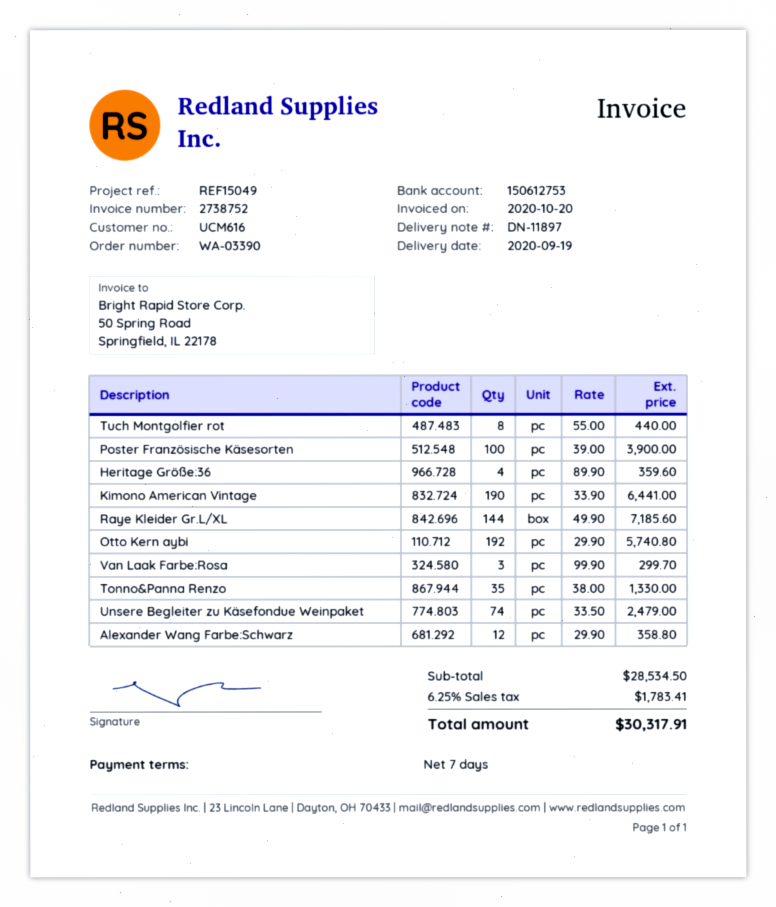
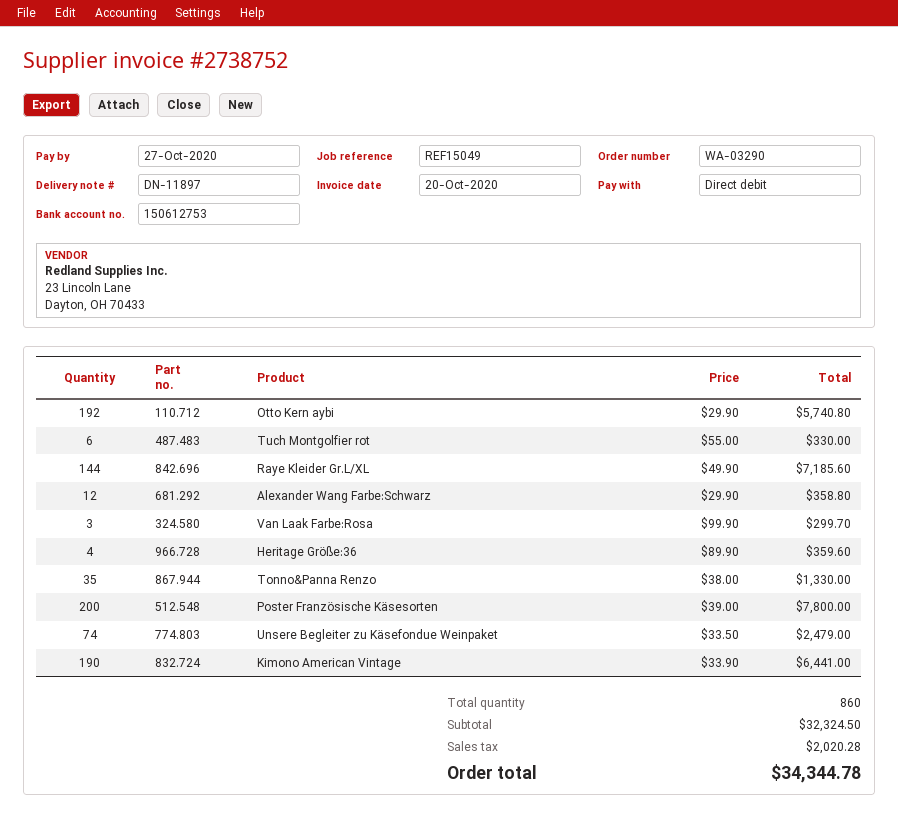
order number: WA-03390 -> WA-03290
Tuch Montgolfier rot: 8 x 55.00 = 440.00 -> 6 x 55.00 = 330.00
Poster Französische Käsesorten: 100 x 39.00 = 3900.00 -> 200 x 39.00 = 7800.00
subtotal: 28534.50 -> 32324.50
tax: 1783.41 -> 2020.28
total: 30317.91 -> 34344.78

